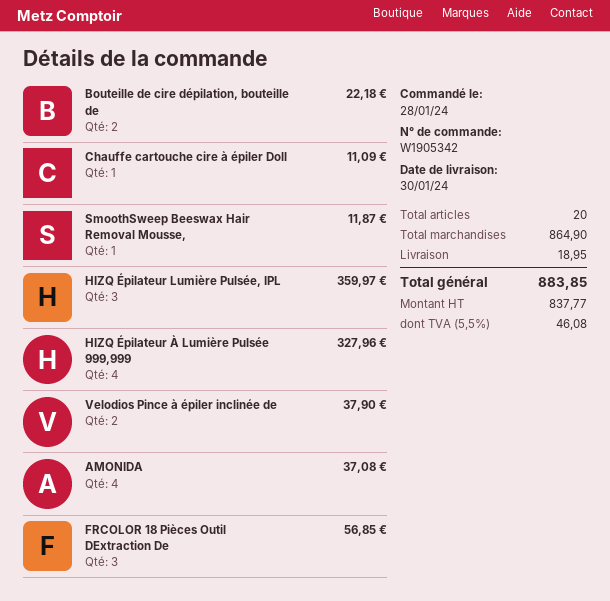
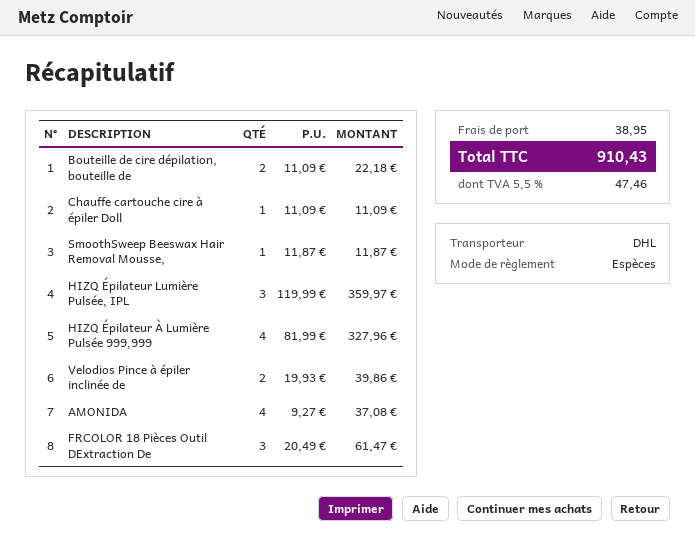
Velodios Pince à épiler inclinée de: 2 for 37.90 -> 2 for 39.86
FRCOLOR 18 Pièces Outil DExtraction De: 3 for 56.85 -> 3 for 61.47
shipping: 18.95 -> 38.95
tax: 5.5% = 46.08 -> 5.5% = 47.46
total: 883.85 -> 910.43

